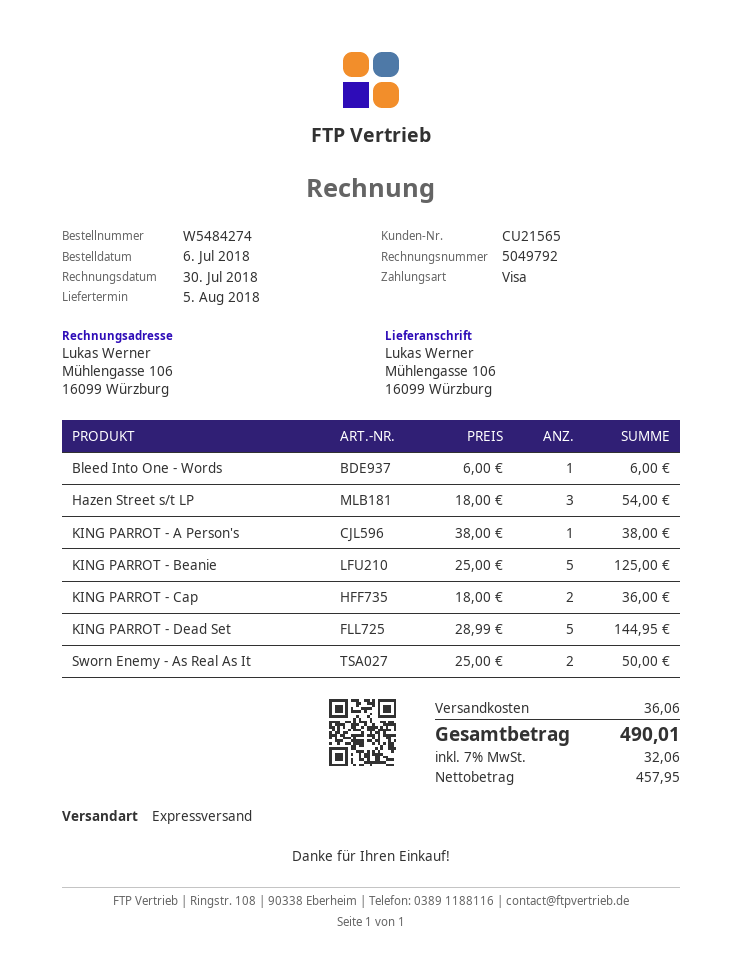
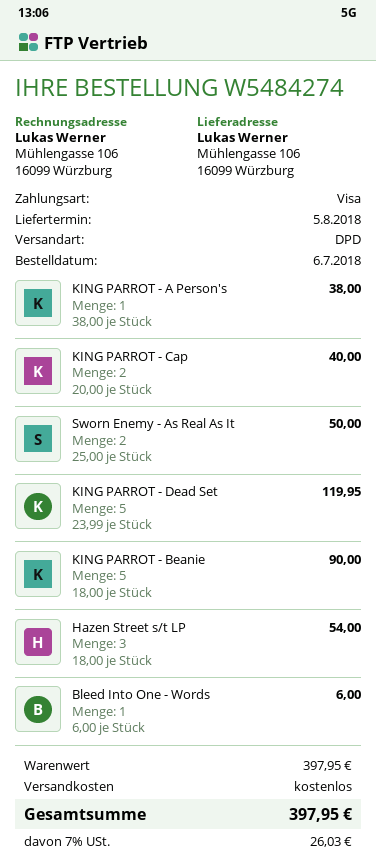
shipping method: express -> DPD
KING PARROT - Beanie: 5 x 25.00 = 125.00 -> 5 x 18.00 = 90.00
KING PARROT - Cap: 2 x 18.00 = 36.00 -> 2 x 20.00 = 40.00
KING PARROT - Dead Set: 5 x 28.99 = 144.95 -> 5 x 23.99 = 119.95
shipping: 36.06 -> 0.00
tax: 7% = 32.06 -> 7% = 26.03
total: 490.01 -> 397.95

